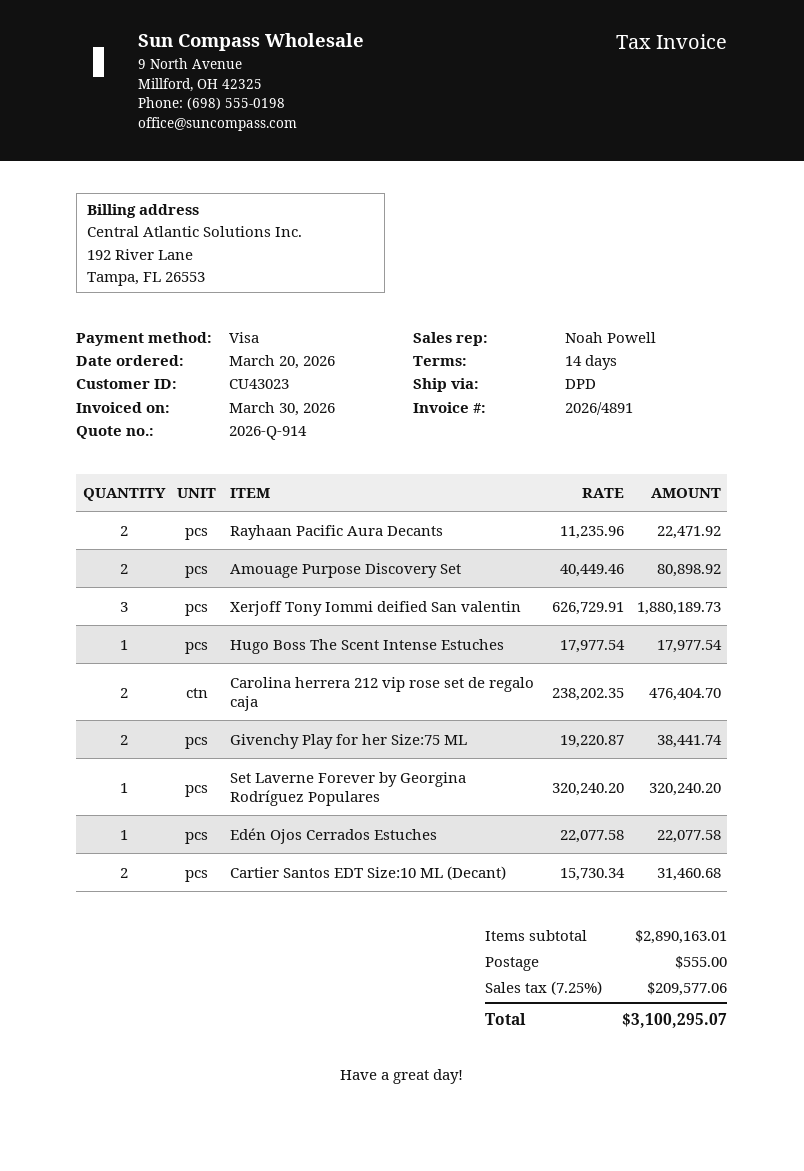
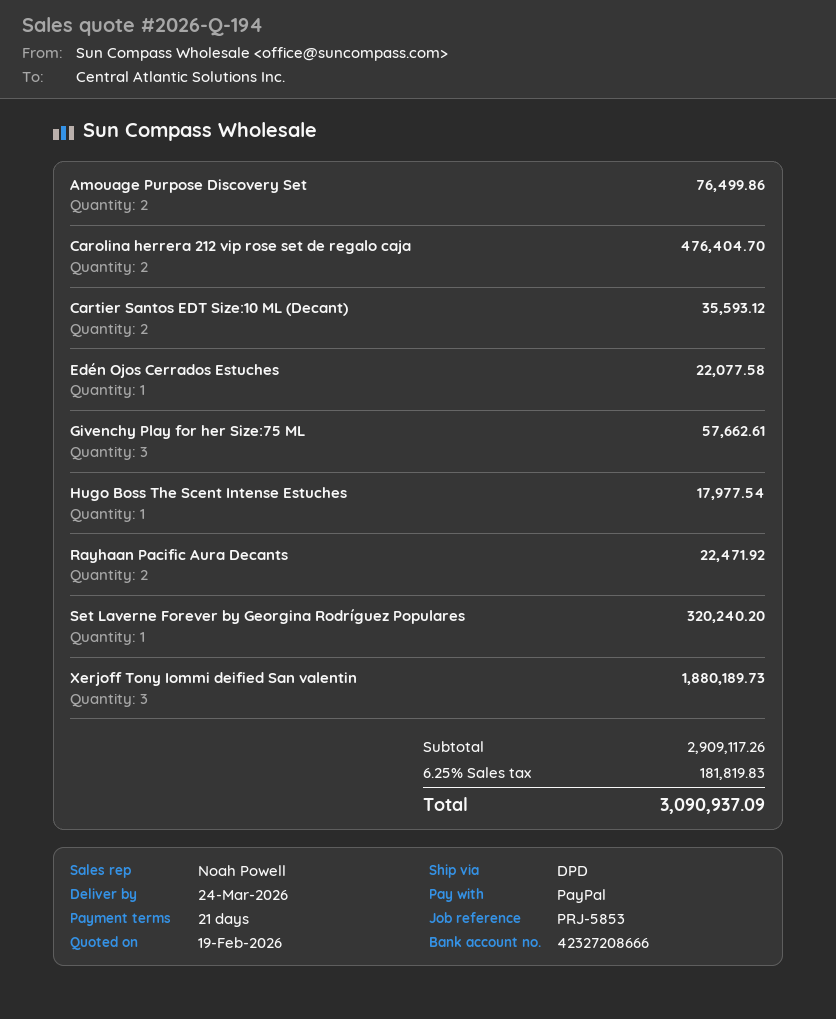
quote number: 2026-Q-914 -> 2026-Q-194
payment terms: 14 days -> 21 days
payment method: Visa -> PayPal
Amouage Purpose Discovery Set: 2 for 80898.92 -> 2 for 76499.86
Givenchy Play for her Size:75 ML: 2 for 38441.74 -> 3 for 57662.61
Cartier Santos EDT Size:10 ML (Decant): 2 for 31460.68 -> 2 for 35593.12
subtotal: 2890163.01 -> 2909117.26
shipping: 555.00 -> none
tax: 7.25% = 209577.06 -> 6.25% = 181819.83
total: 3100295.07 -> 3090937.09

